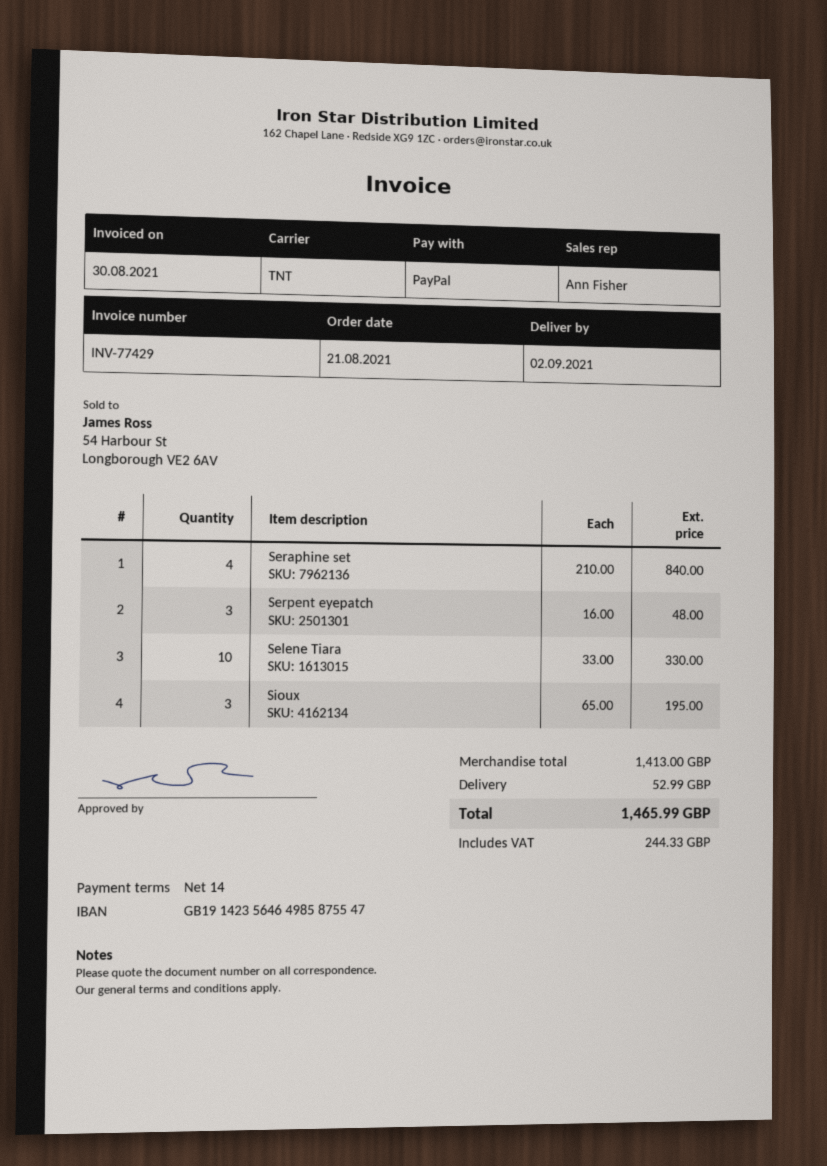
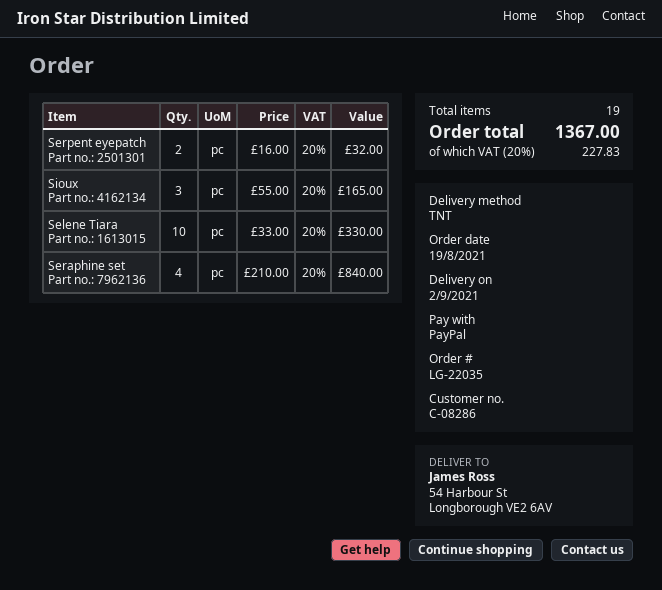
order date: 2021-08-21 -> 2021-08-19
Serpent eyepatch: 3 x 16.00 = 48.00 -> 2 x 16.00 = 32.00
Sioux: 3 x 65.00 = 195.00 -> 3 x 55.00 = 165.00
shipping: 52.99 -> none
tax: 244.33 -> 227.83
total: 1465.99 -> 1367.00

